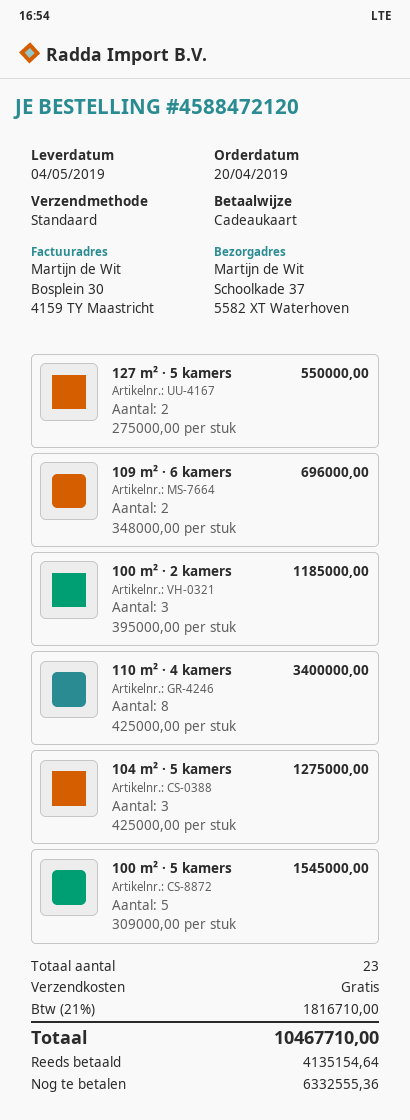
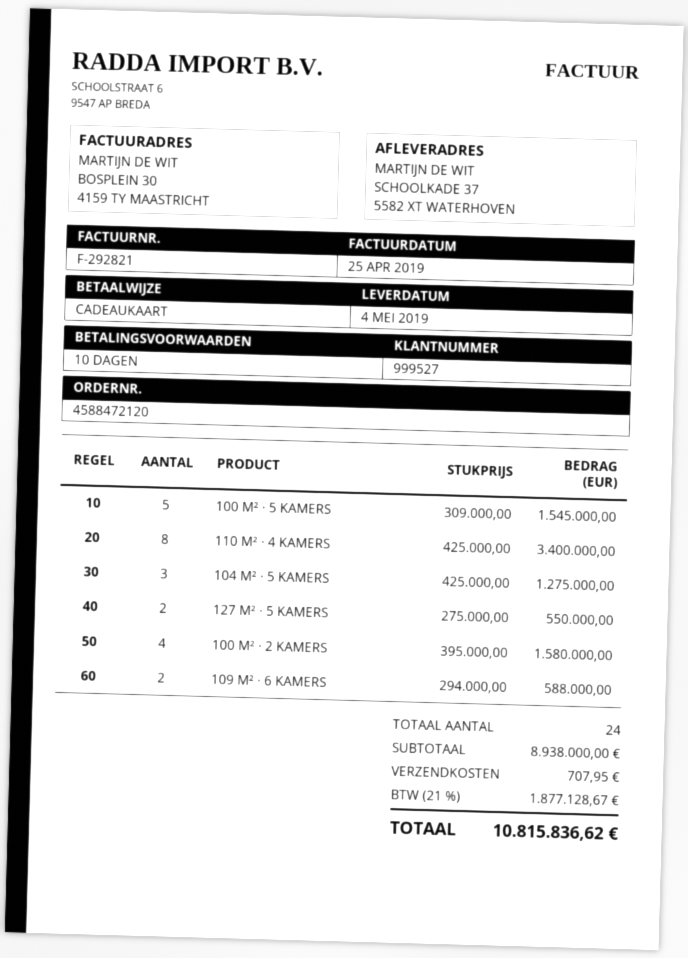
109 m² · 6 kamers: 2 x 348000.00 = 696000.00 -> 2 x 294000.00 = 588000.00
100 m² · 2 kamers: 3 x 395000.00 = 1185000.00 -> 4 x 395000.00 = 1580000.00
total quantity: 23 -> 24
shipping: 0.00 -> 707.95
tax: 21% = 1816710.00 -> 21% = 1877128.67
total: 10467710.00 -> 10815836.62

